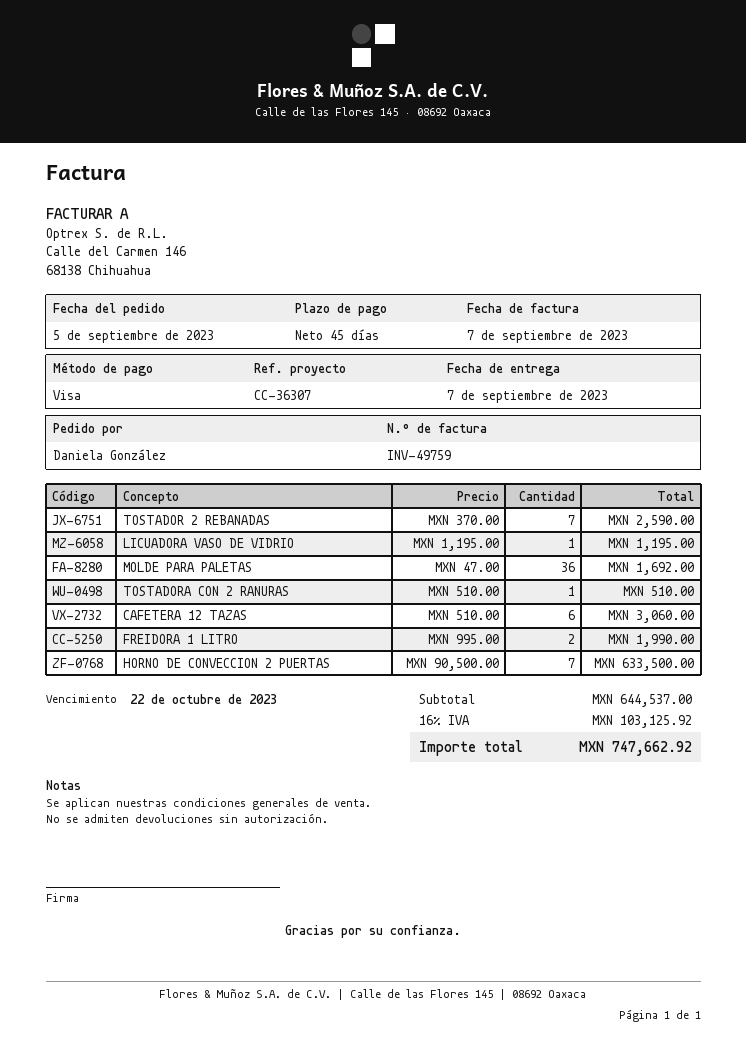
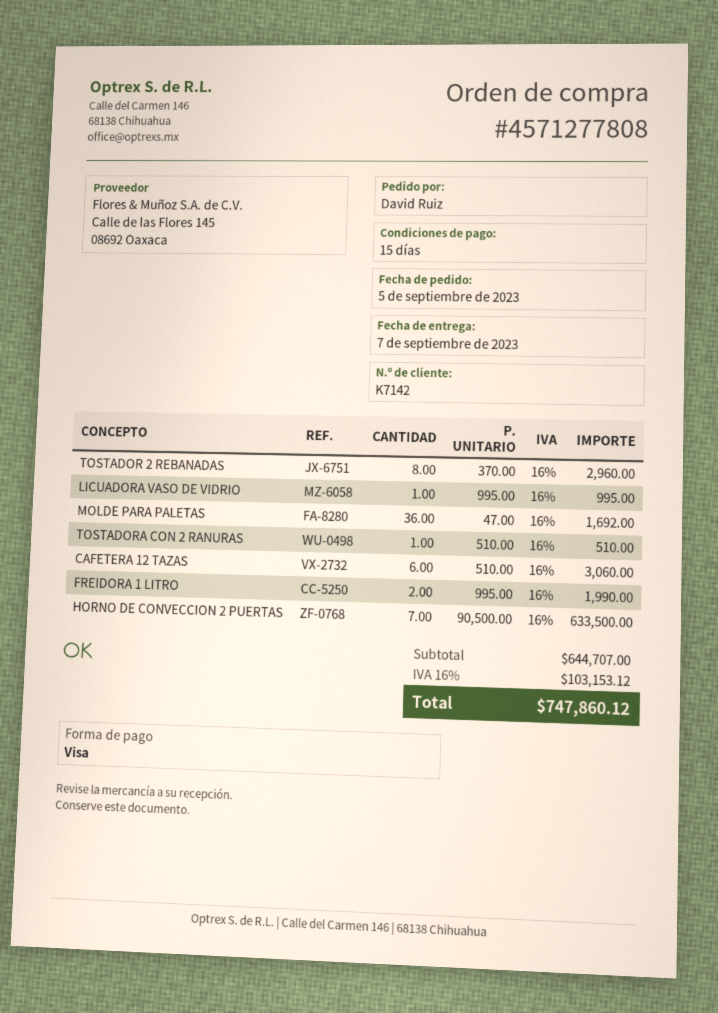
payment terms: 45 days -> 15 days
ordered by: Daniela González -> David Ruiz
TOSTADOR 2 REBANADAS: 7 x 370.00 = 2590.00 -> 8 x 370.00 = 2960.00
LICUADORA VASO DE VIDRIO: 1 x 1195.00 = 1195.00 -> 1 x 995.00 = 995.00
subtotal: 644537.00 -> 644707.00
tax: 16% = 103125.92 -> 16% = 103153.12
total: 747662.92 -> 747860.12

